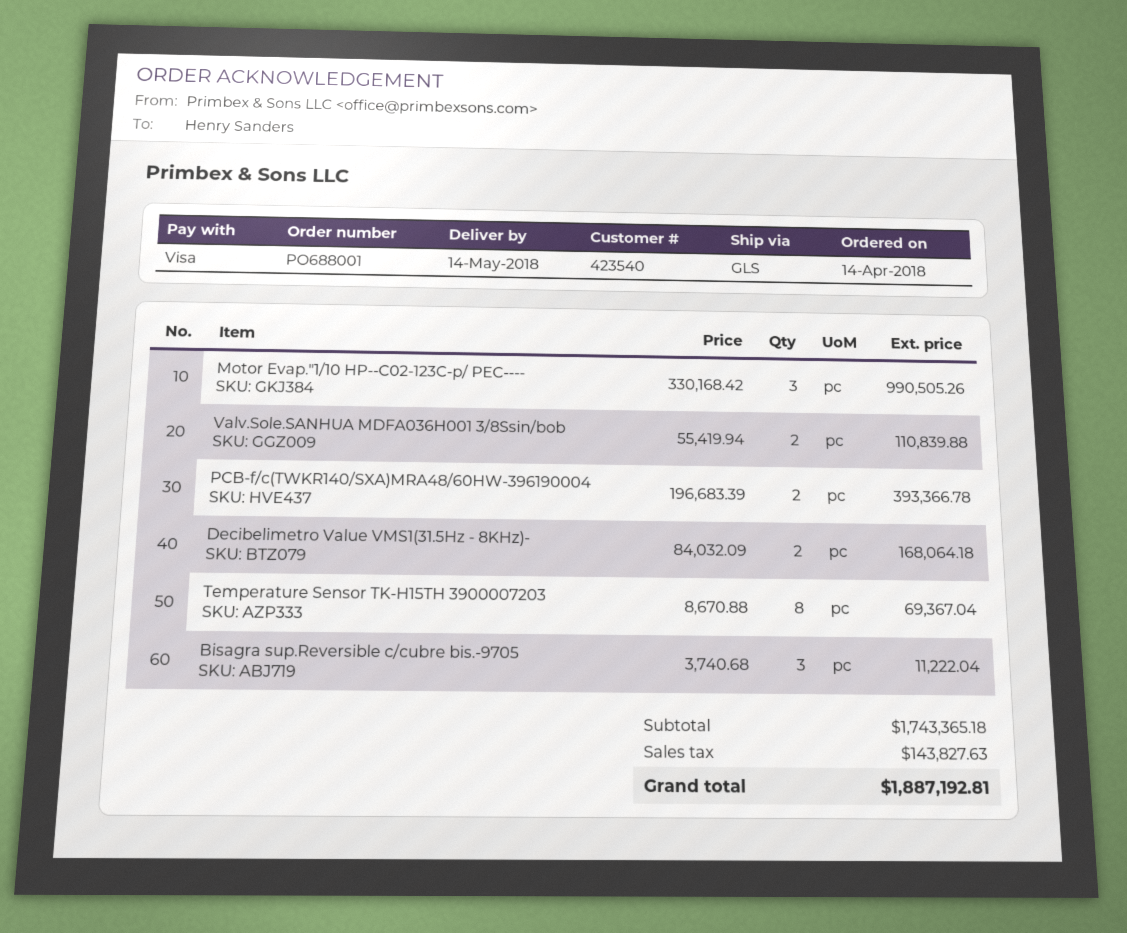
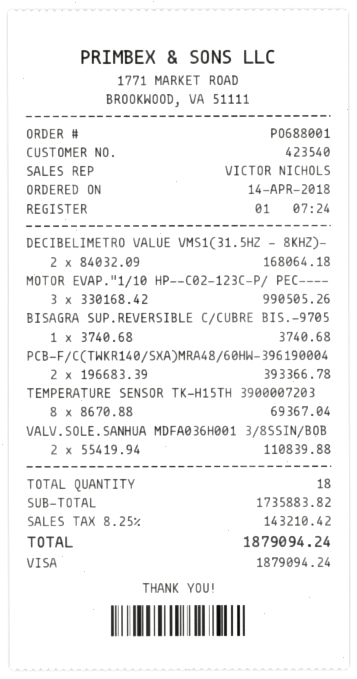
Bisagra sup.Reversible c/cubre bis.-9705: 3 x 3740.68 = 11222.04 -> 1 x 3740.68 = 3740.68
subtotal: 1743365.18 -> 1735883.82
tax: 143827.63 -> 143210.42
total: 1887192.81 -> 1879094.24

